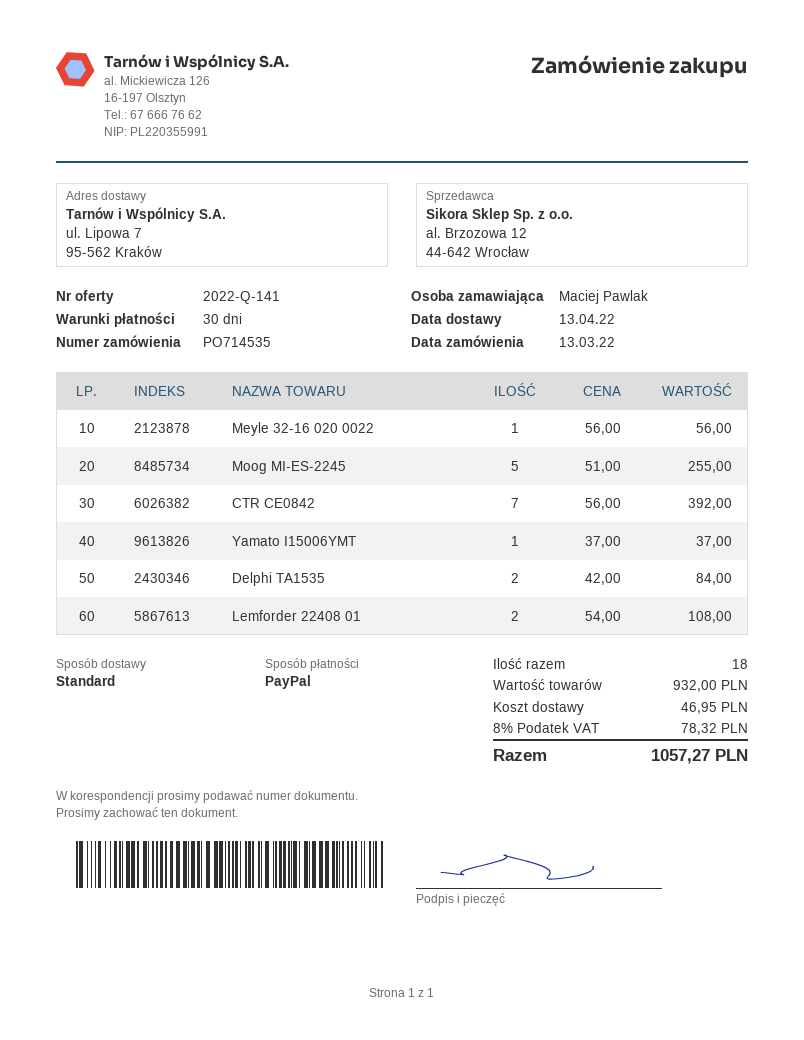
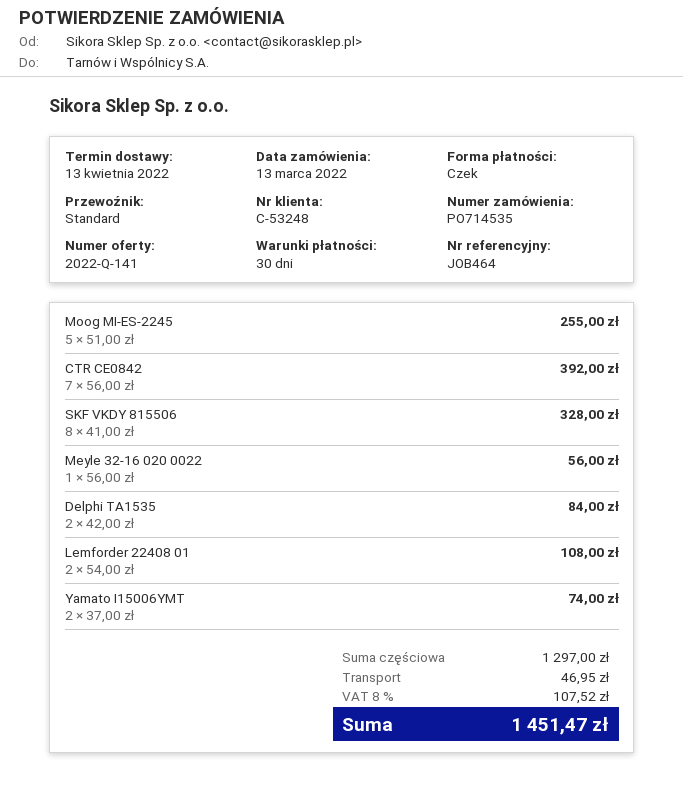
payment method: PayPal -> cheque
Yamato I15006YMT: 1 x 37.00 = 37.00 -> 2 x 37.00 = 74.00
SKF VKDY 815506: none -> 8 x 41.00 = 328.00
subtotal: 932.00 -> 1297.00
tax: 8% = 78.32 -> 8% = 107.52
total: 1057.27 -> 1451.47

